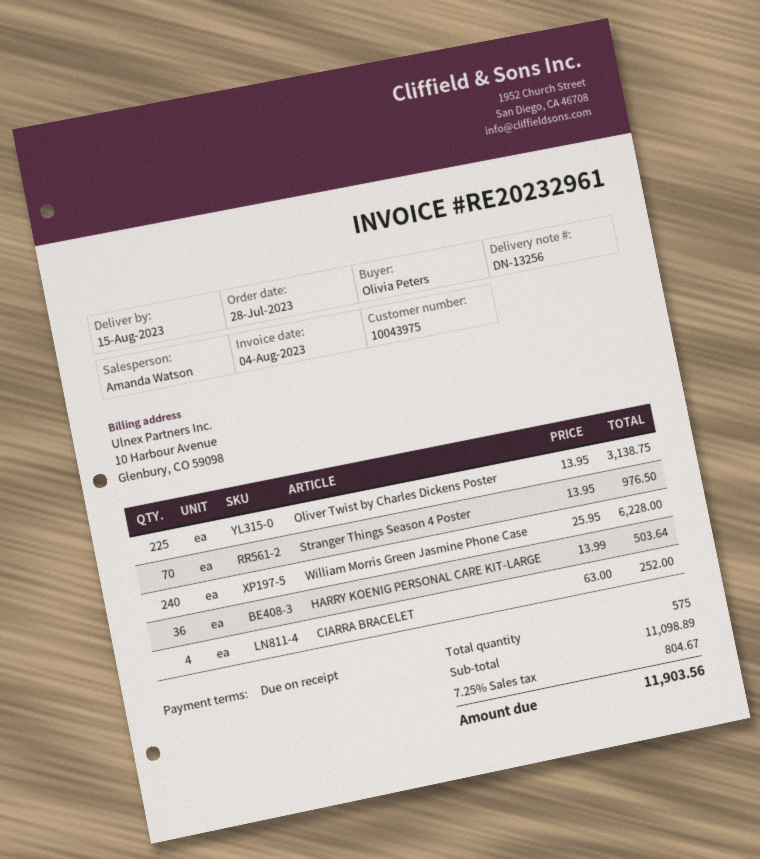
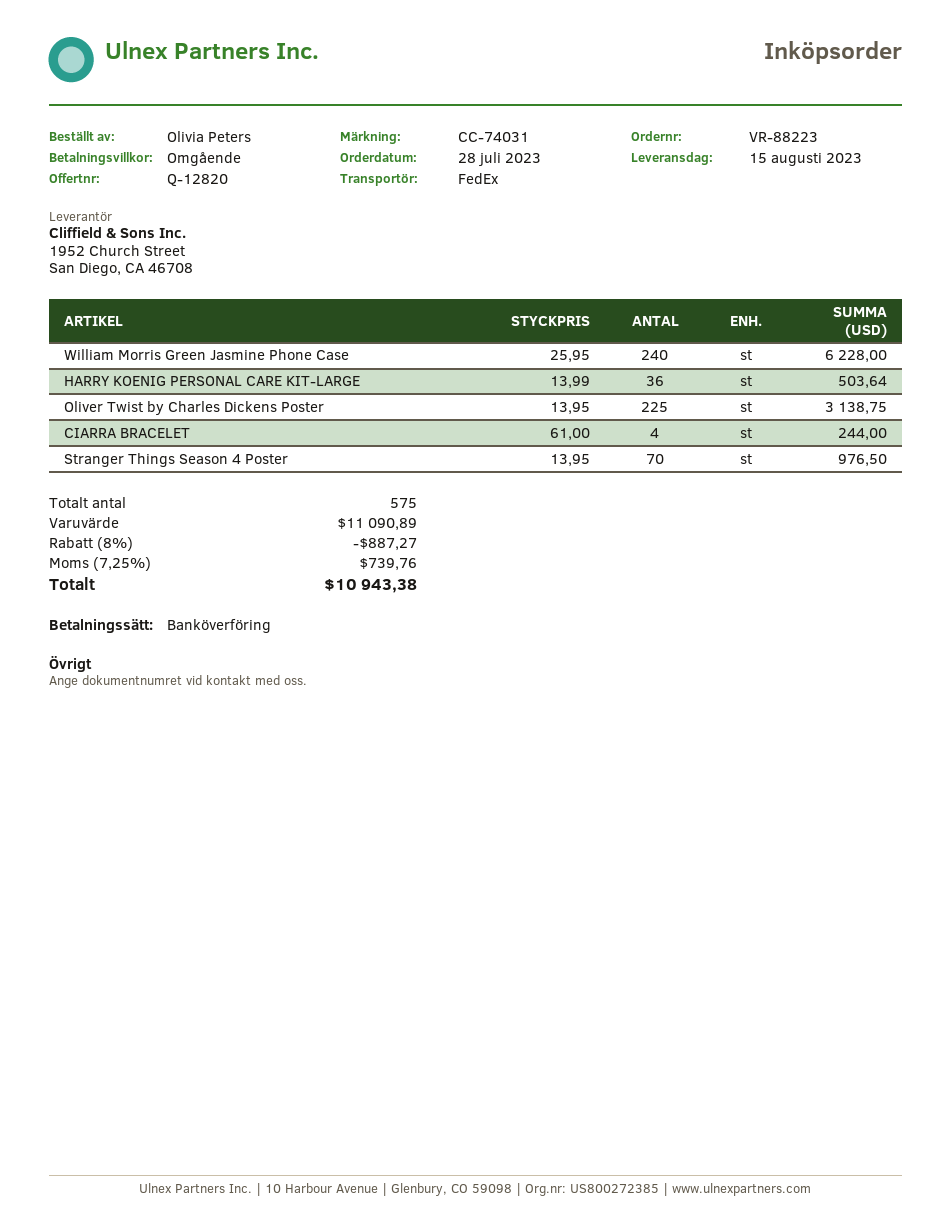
CIARRA BRACELET: 4 x 63.00 = 252.00 -> 4 x 61.00 = 244.00
subtotal: 11098.89 -> 11090.89
discount: none -> 8% = 887.27
tax: 7.25% = 804.67 -> 7.25% = 739.76
total: 11903.56 -> 10943.38

